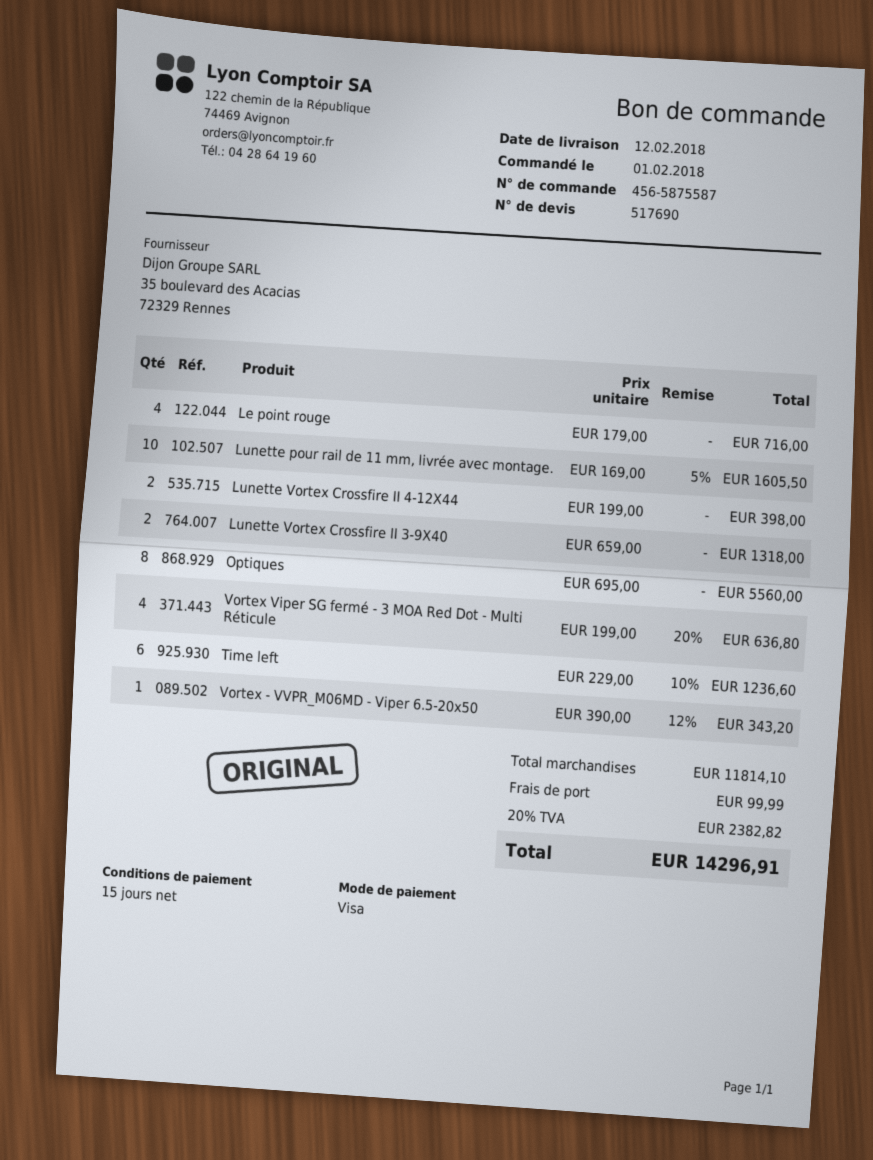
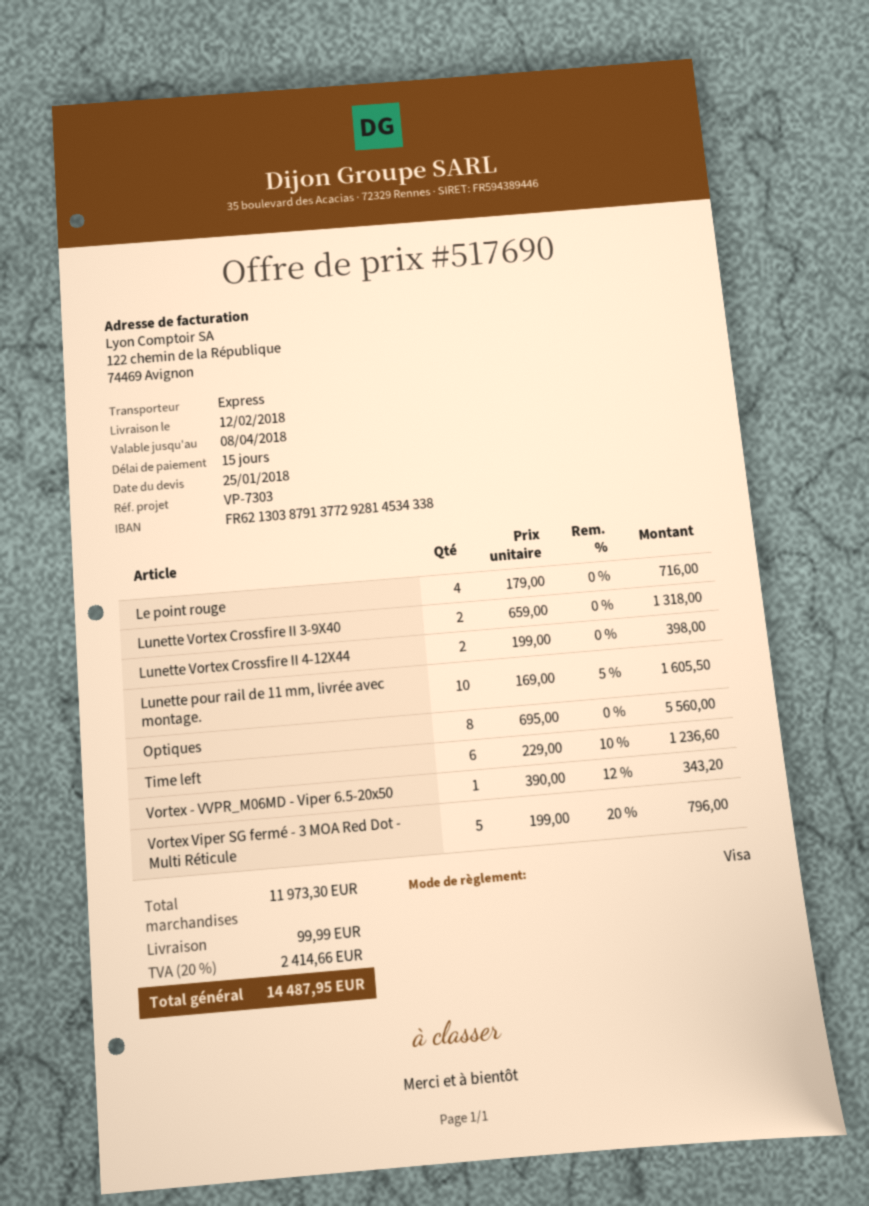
Vortex Viper SG fermé - 3 MOA Red Dot - Multi Réticule: 4 x 199.00 - 20% = 636.80 -> 5 x 199.00 - 20% = 796.00
subtotal: 11814.10 -> 11973.30
tax: 20% = 2382.82 -> 20% = 2414.66
total: 14296.91 -> 14487.95

